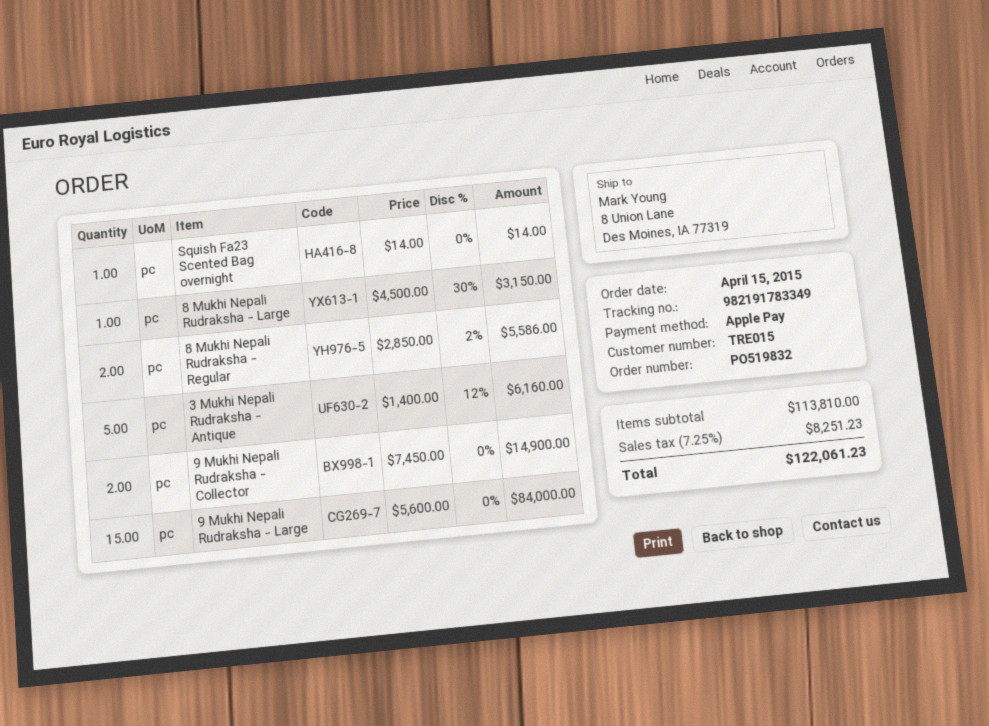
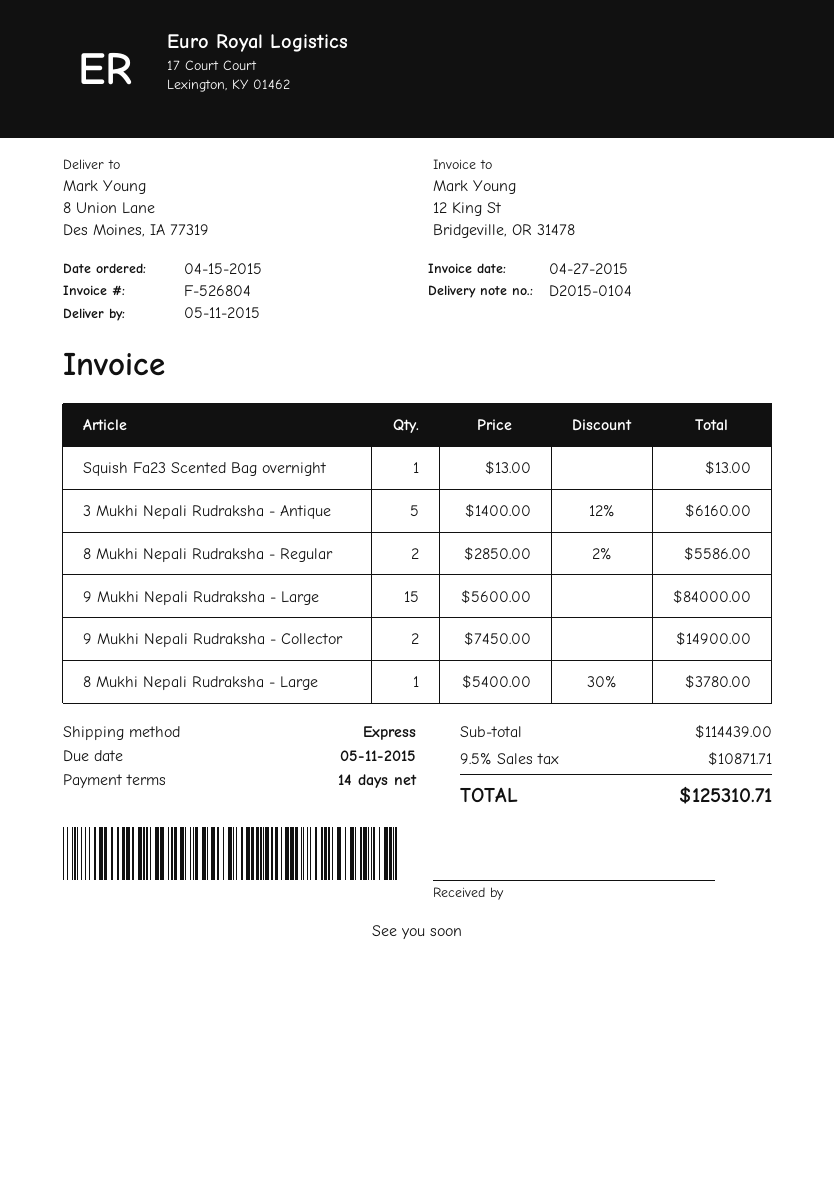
Squish Fa23 Scented Bag overnight: 1 x 14.00 = 14.00 -> 1 x 13.00 = 13.00
8 Mukhi Nepali Rudraksha - Large: 1 x 4500.00 - 30% = 3150.00 -> 1 x 5400.00 - 30% = 3780.00
subtotal: 113810.00 -> 114439.00
tax: 7.25% = 8251.23 -> 9.5% = 10871.71
total: 122061.23 -> 125310.71

